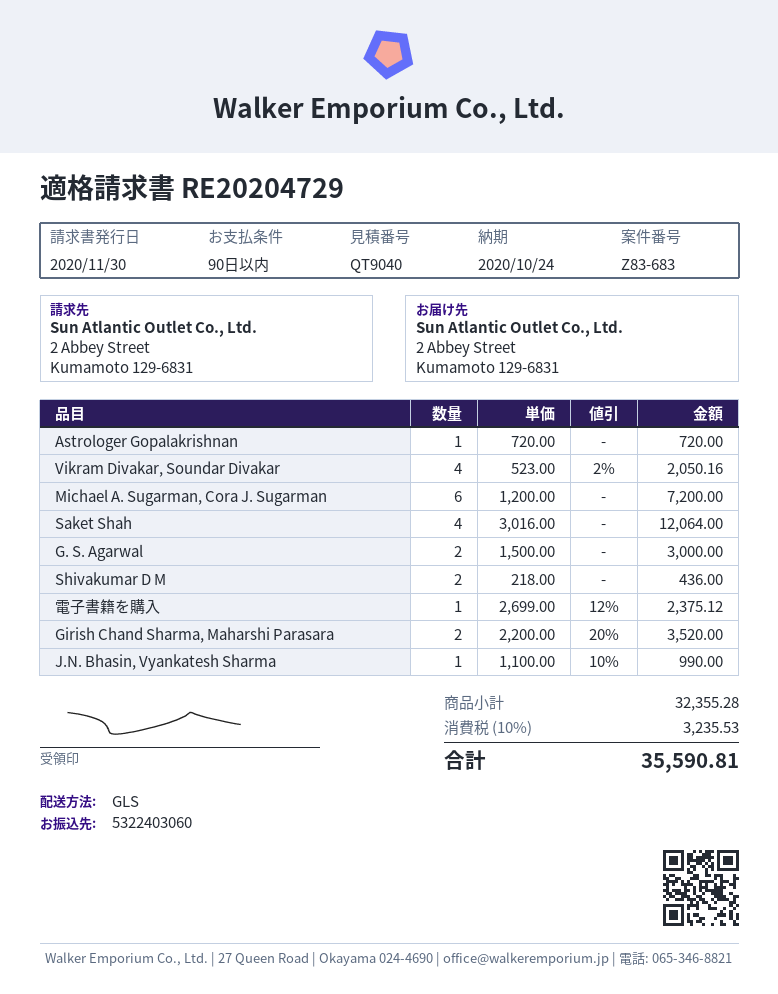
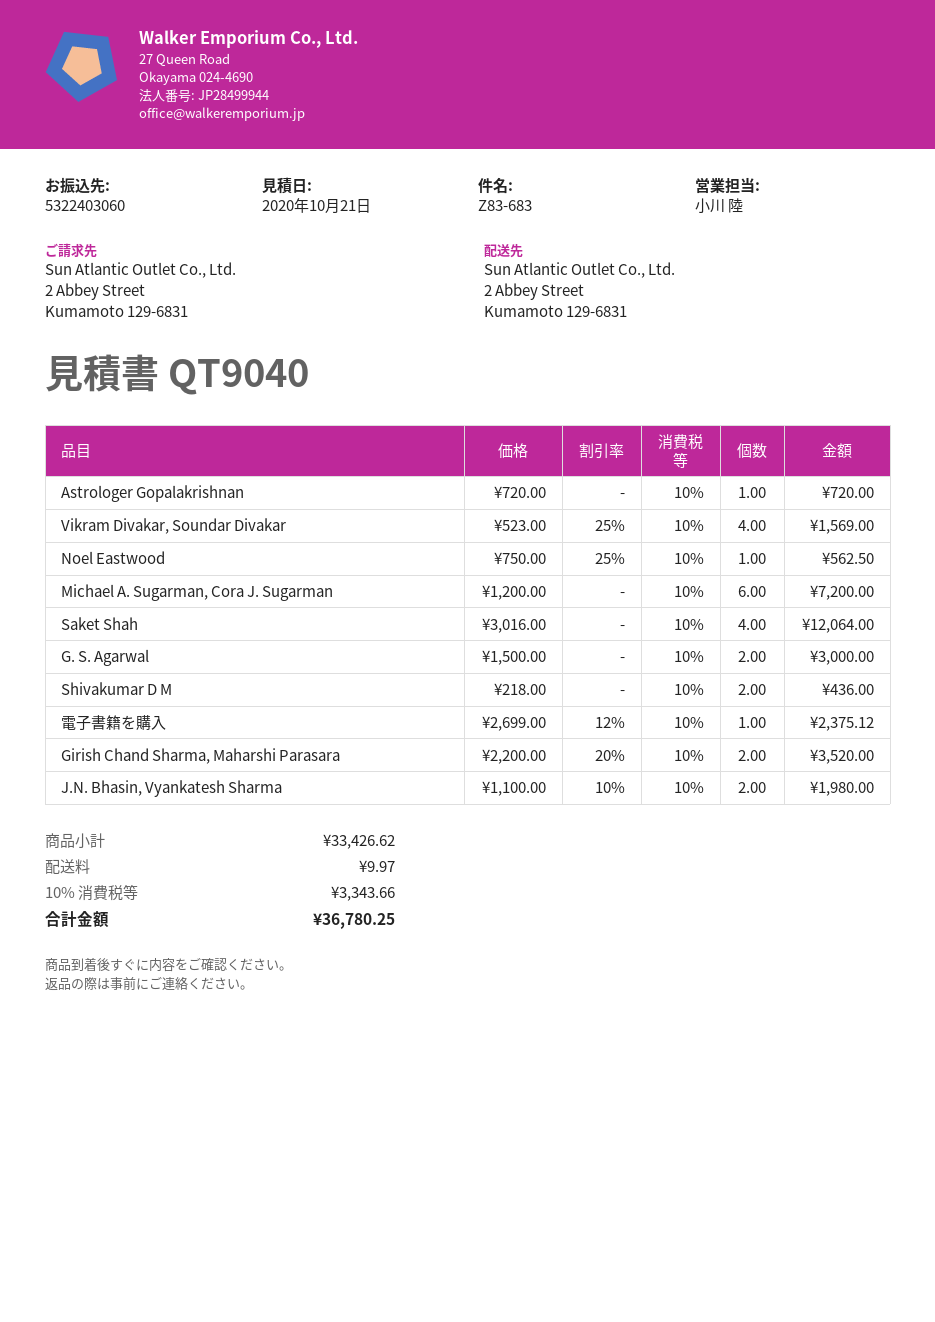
Vikram Divakar, Soundar Divakar: 4 x 523.00 - 2% = 2050.16 -> 4 x 523.00 - 25% = 1569.00
J.N. Bhasin, Vyankatesh Sharma: 1 x 1100.00 - 10% = 990.00 -> 2 x 1100.00 - 10% = 1980.00
Noel Eastwood: none -> 1 x 750.00 - 25% = 562.50
subtotal: 32355.28 -> 33426.62
shipping: none -> 9.97
tax: 10% = 3235.53 -> 10% = 3343.66
total: 35590.81 -> 36780.25

